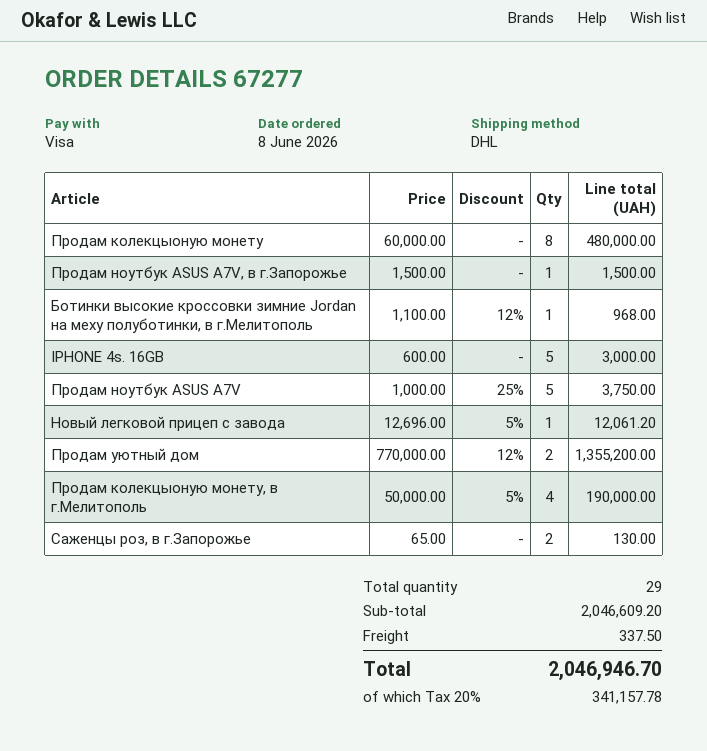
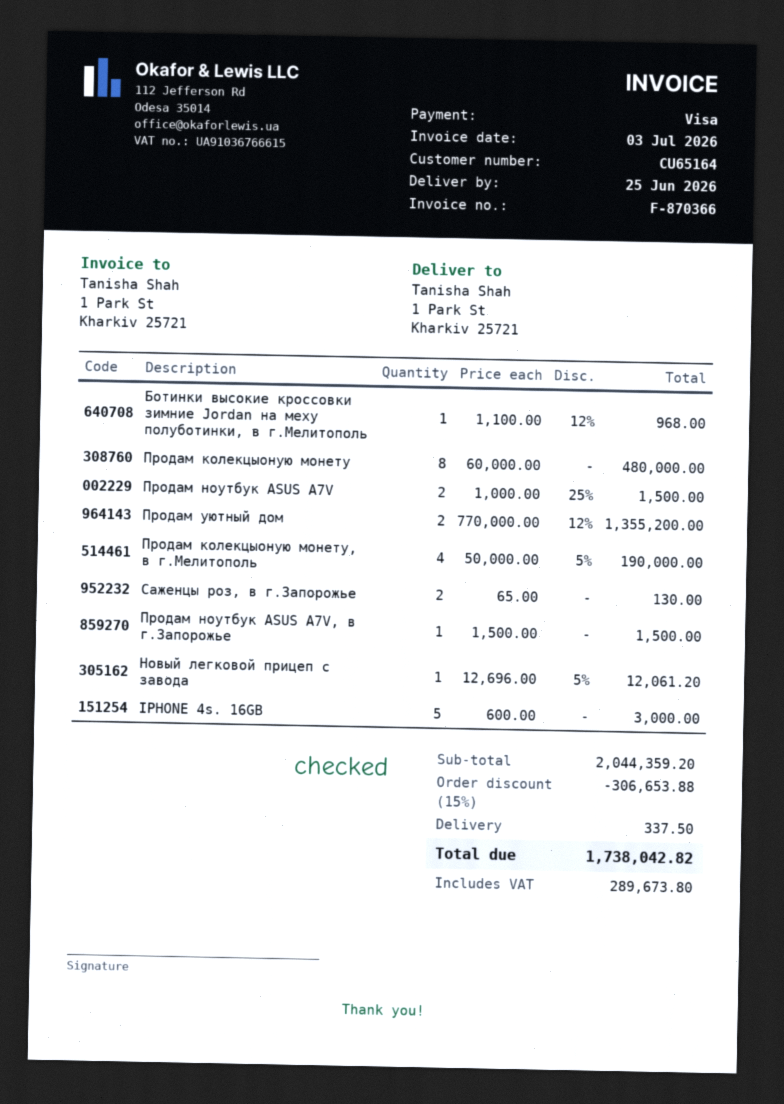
Продам ноутбук ASUS A7V: 5 x 1000.00 - 25% = 3750.00 -> 2 x 1000.00 - 25% = 1500.00
subtotal: 2046609.20 -> 2044359.20
discount: none -> 15% = 306653.88
tax: 341157.78 -> 289673.80
total: 2046946.70 -> 1738042.82

